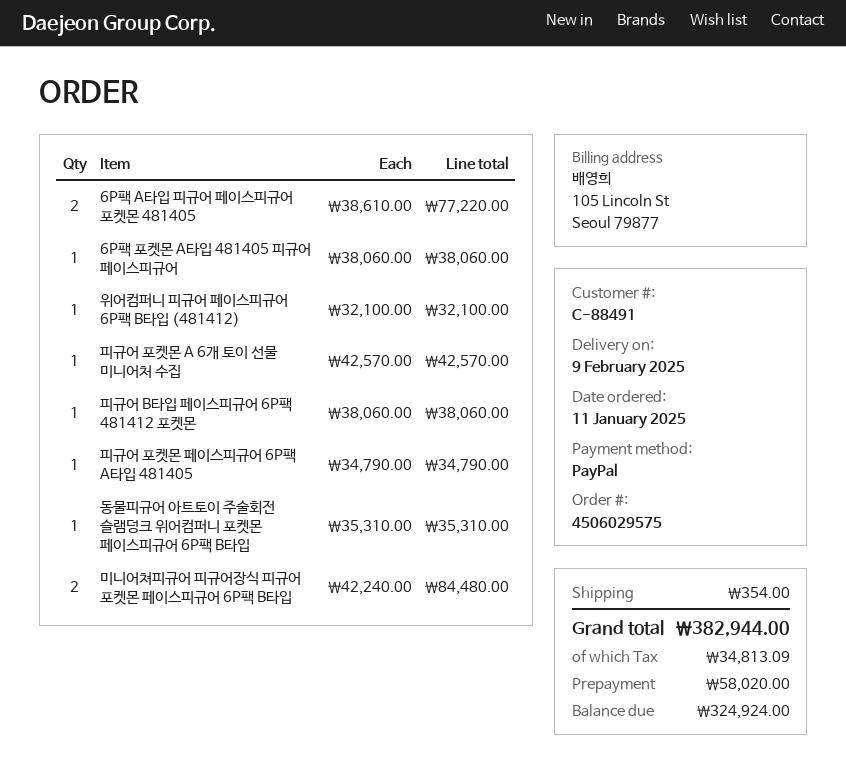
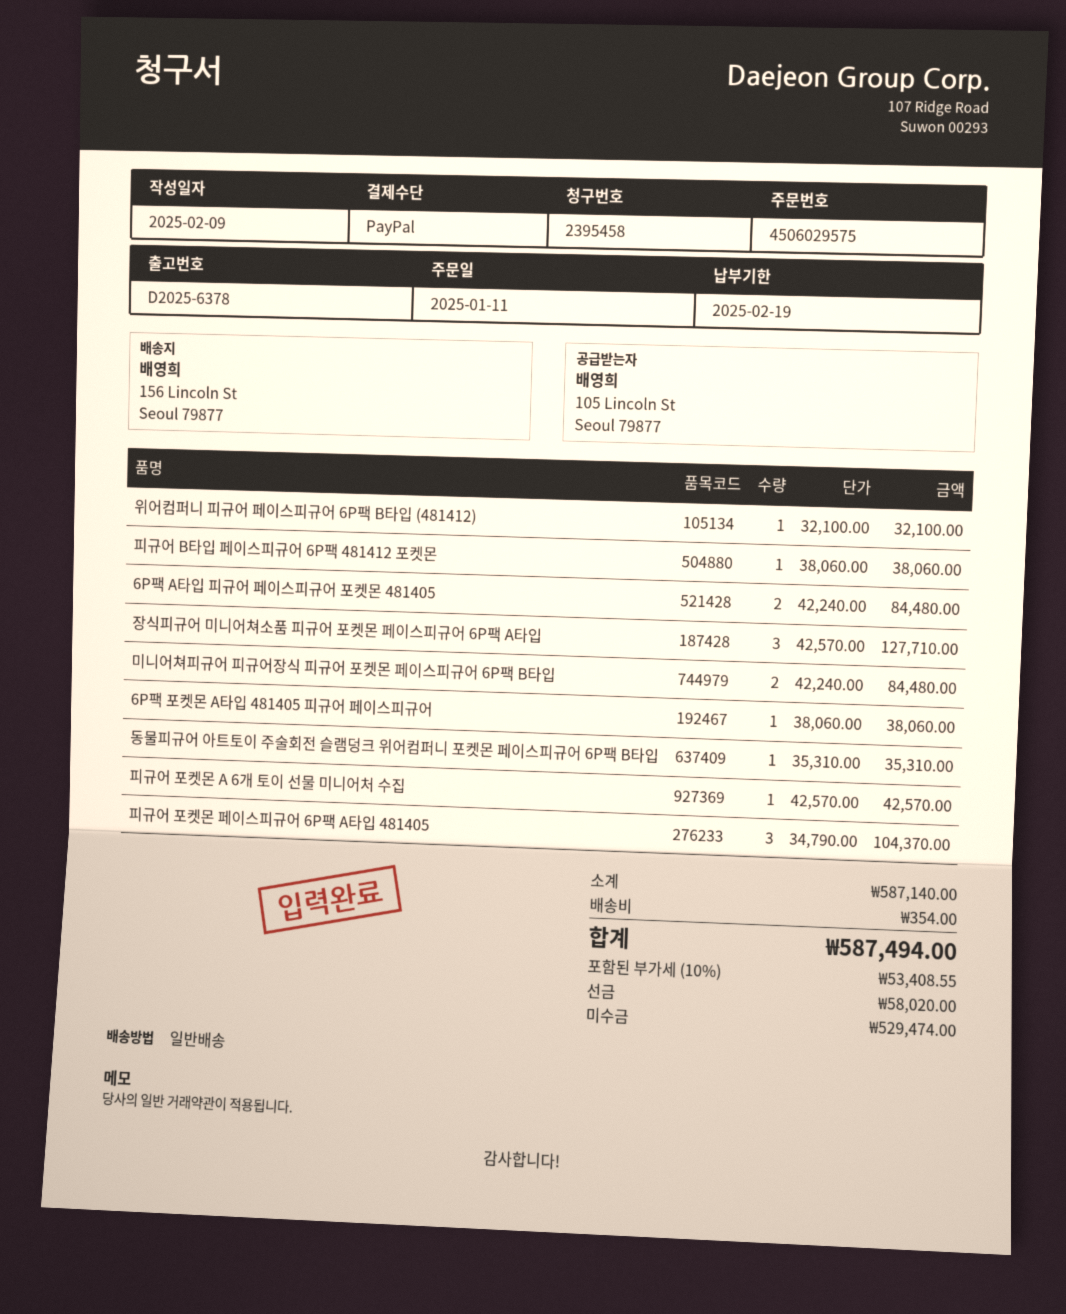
6P팩 A타입 피규어 페이스피규어 포켓몬 481405: 2 x 38610.00 = 77220.00 -> 2 x 42240.00 = 84480.00
피규어 포켓몬 페이스피규어 6P팩 A타입 481405: 1 x 34790.00 = 34790.00 -> 3 x 34790.00 = 104370.00
장식피규어 미니어쳐소품 피규어 포켓몬 페이스피규어 6P팩 A타입: none -> 3 x 42570.00 = 127710.00
tax: 34813.09 -> 53408.55
total: 382944.00 -> 587494.00
balance: 324924.00 -> 529474.00

